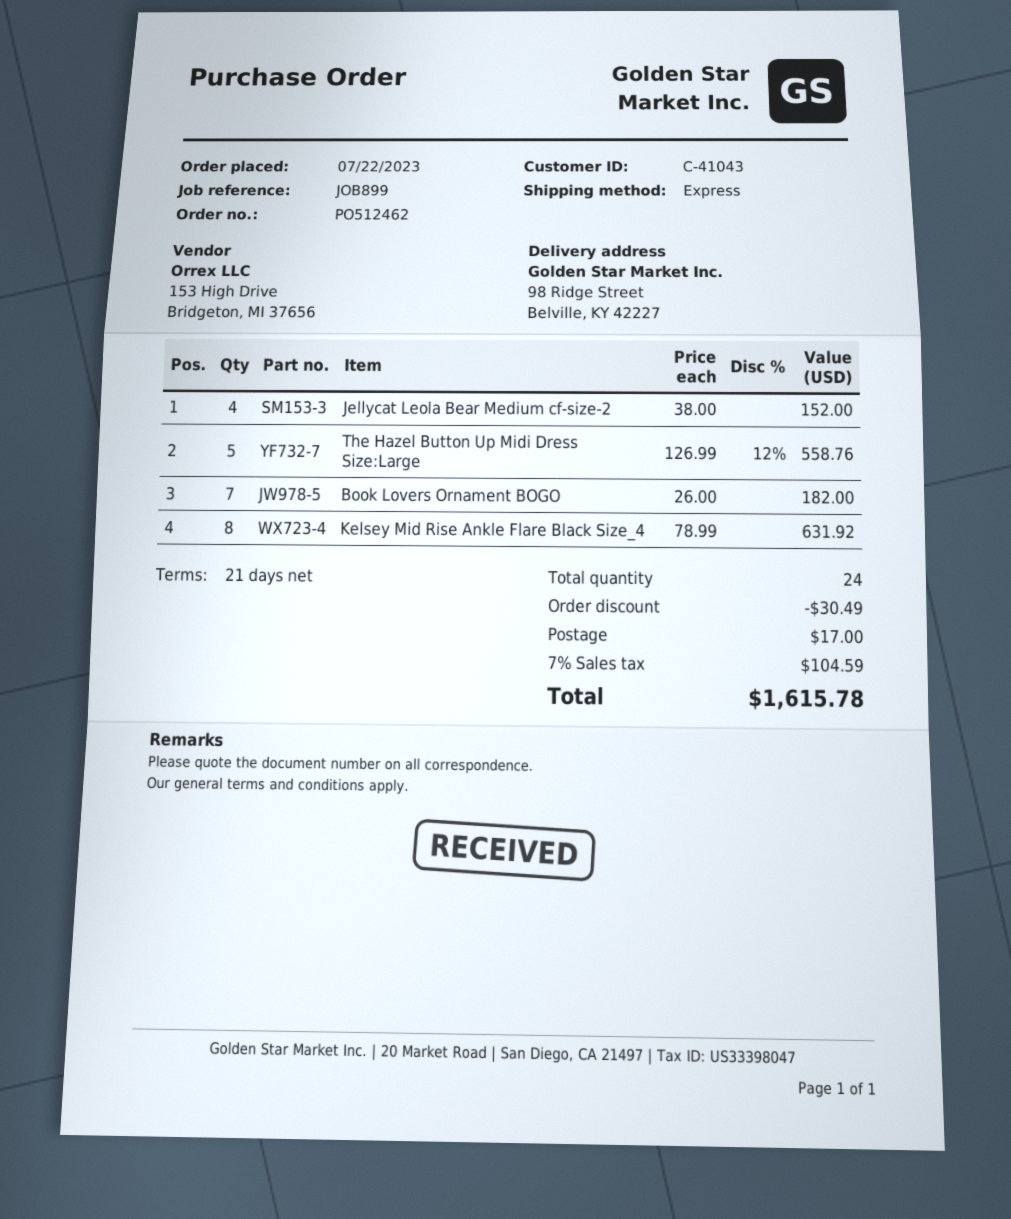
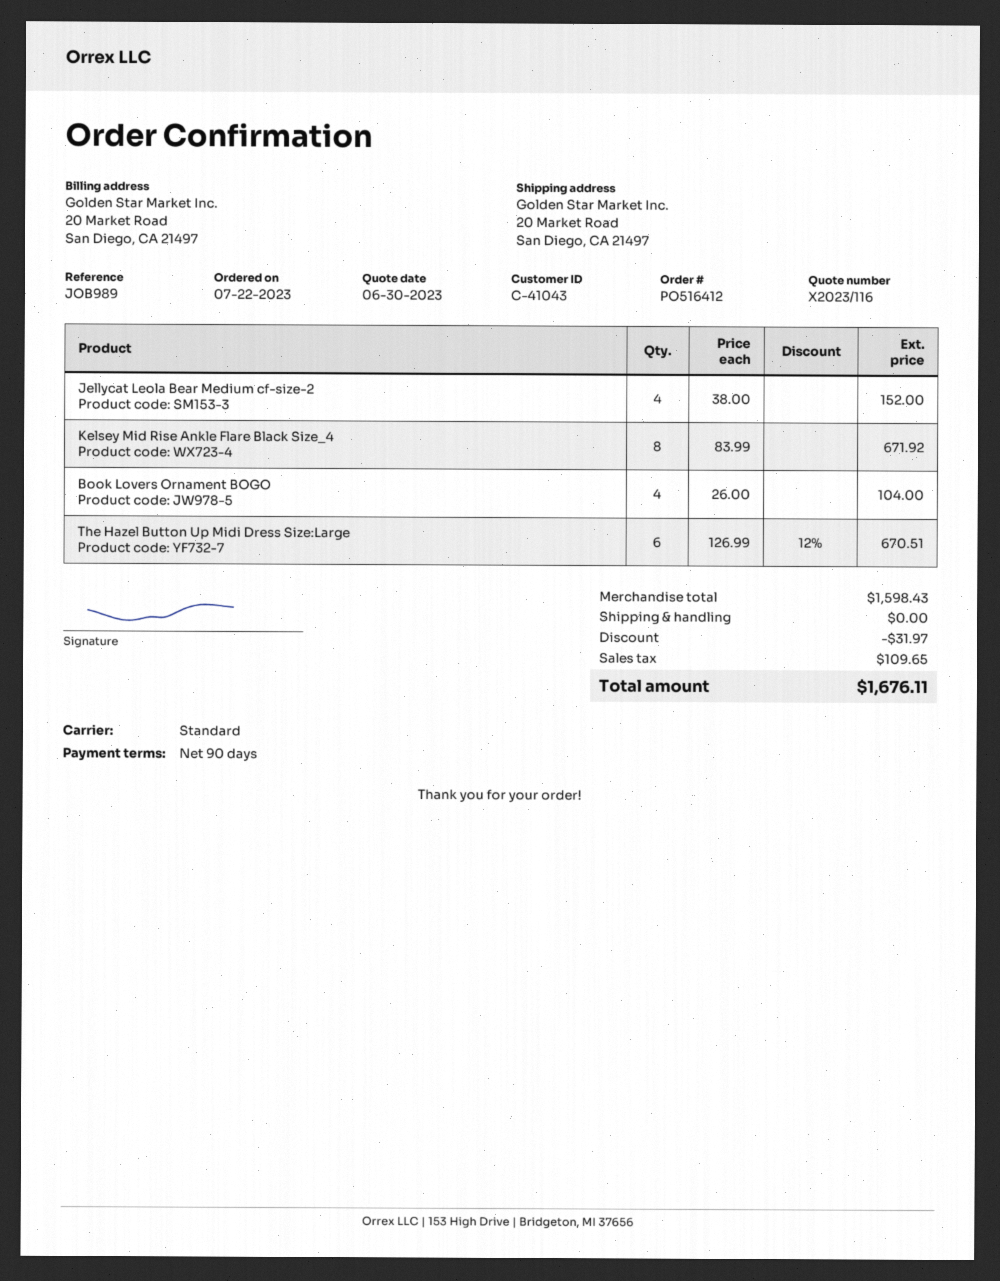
order number: PO512462 -> PO516412
payment terms: 21 days -> 90 days
reference: JOB899 -> JOB989
shipping method: express -> standard
ship to: 98 Ridge Street, Belville, KY 42227 -> 20 Market Road, San Diego, CA 21497
The Hazel Button Up Midi Dress Size:Large: 5 x 126.99 - 12% = 558.76 -> 6 x 126.99 - 12% = 670.51
Book Lovers Ornament BOGO: 7 x 26.00 = 182.00 -> 4 x 26.00 = 104.00
Kelsey Mid Rise Ankle Flare Black Size_4: 8 x 78.99 = 631.92 -> 8 x 83.99 = 671.92
discount: 30.49 -> 31.97
shipping: 17.00 -> 0.00
tax: 104.59 -> 109.65
total: 1615.78 -> 1676.11

